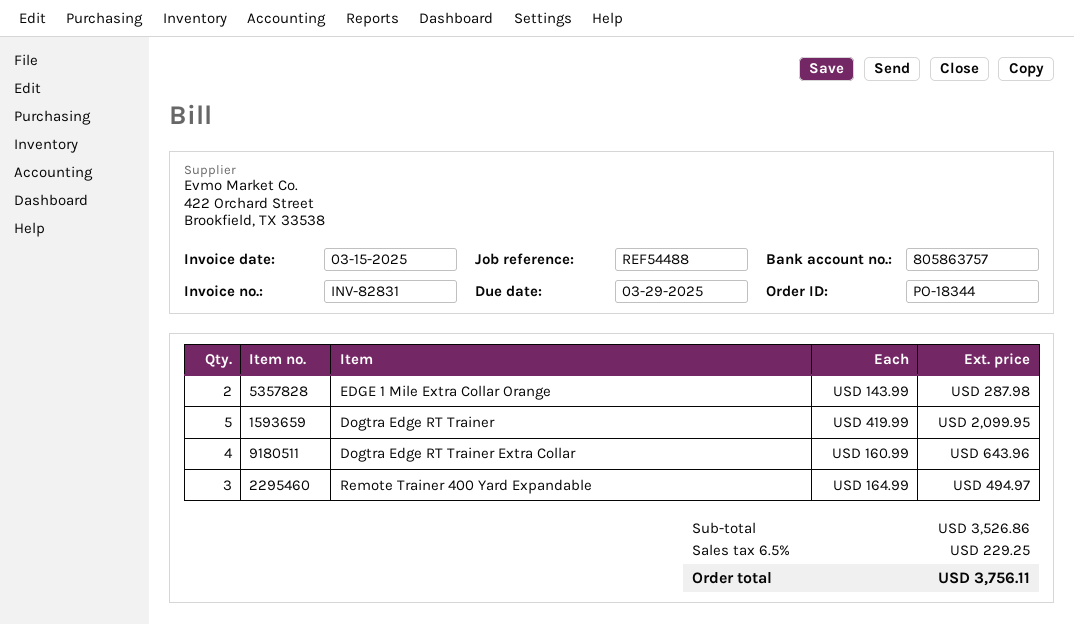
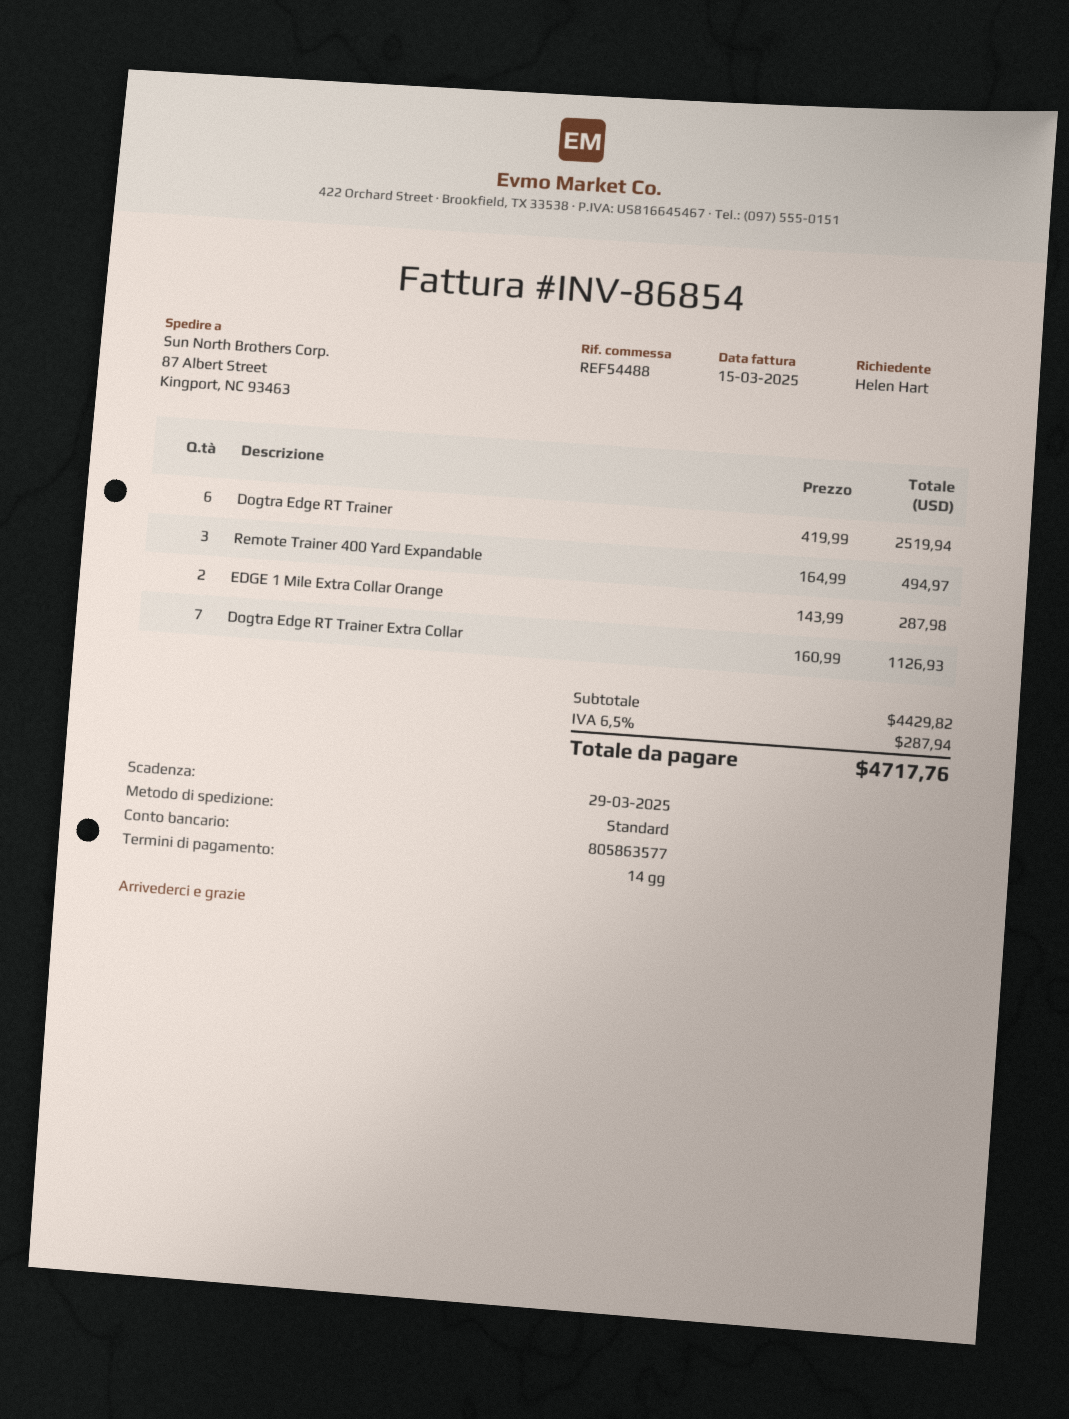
invoice number: INV-82831 -> INV-86854
bank account: 805863757 -> 805863577
Dogtra Edge RT Trainer: 5 x 419.99 = 2099.95 -> 6 x 419.99 = 2519.94
Dogtra Edge RT Trainer Extra Collar: 4 x 160.99 = 643.96 -> 7 x 160.99 = 1126.93
subtotal: 3526.86 -> 4429.82
tax: 6.5% = 229.25 -> 6.5% = 287.94
total: 3756.11 -> 4717.76

